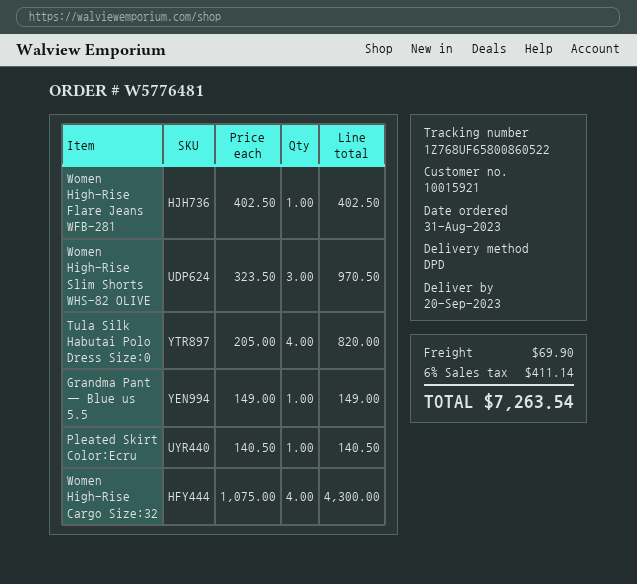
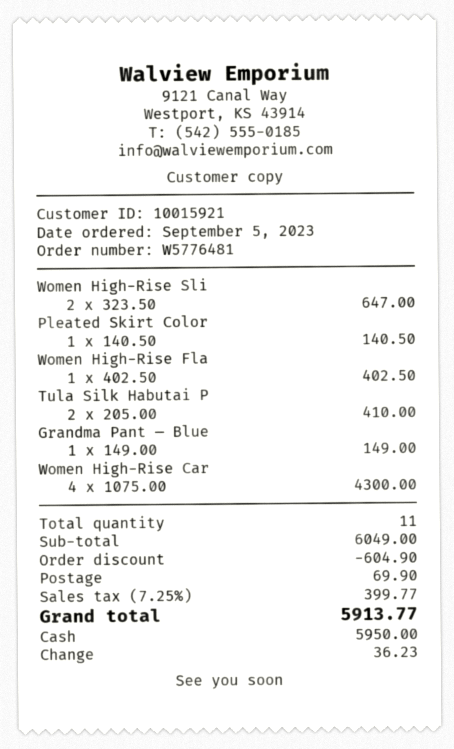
order date: 2023-08-31 -> 2023-09-05
Women High-Rise Slim Shorts WHS-82 OLIVE: 3 x 323.50 = 970.50 -> 2 x 323.50 = 647.00
Tula Silk Habutai Polo Dress Size:0: 4 x 205.00 = 820.00 -> 2 x 205.00 = 410.00
discount: none -> 604.90
tax: 6% = 411.14 -> 7.25% = 399.77
total: 7263.54 -> 5913.77

